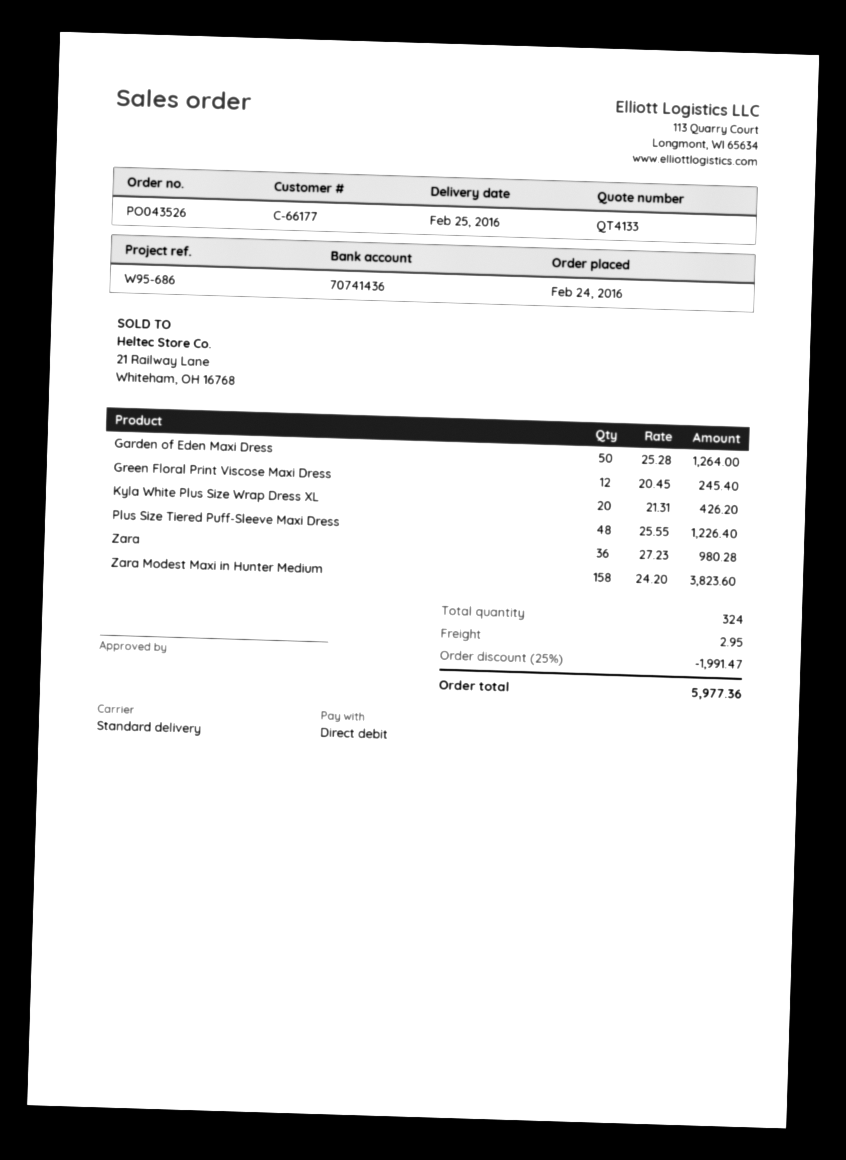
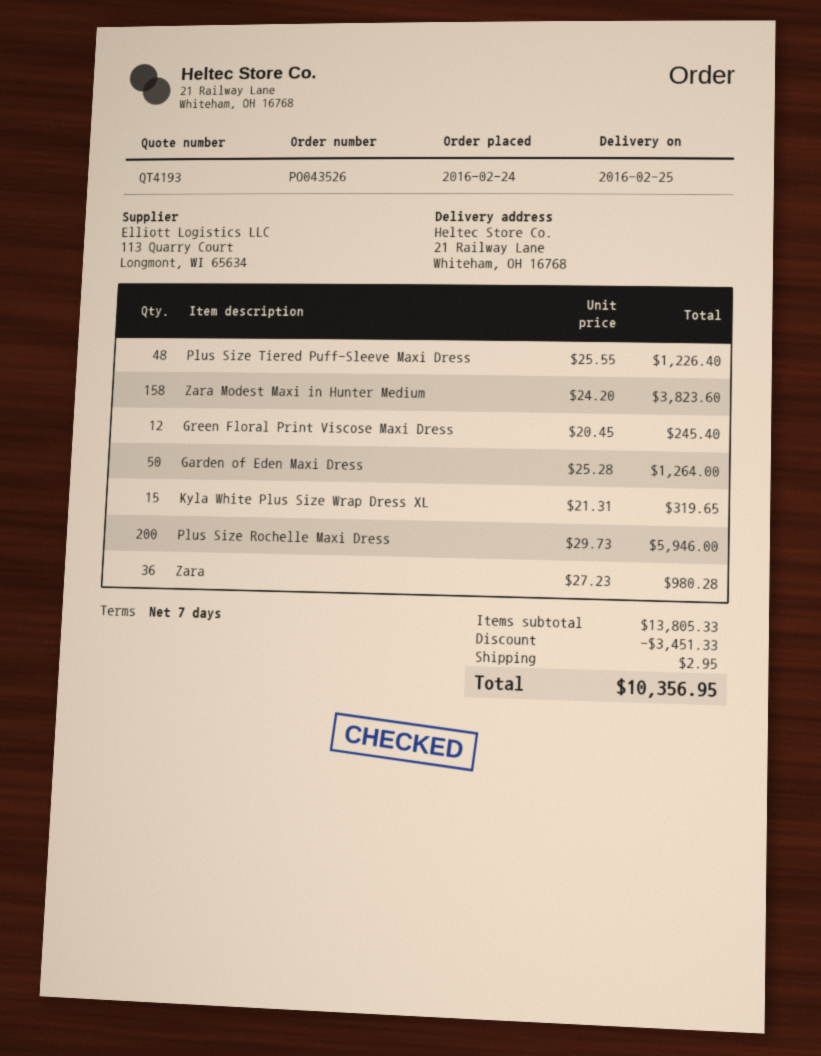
quote number: QT4133 -> QT4193
Kyla White Plus Size Wrap Dress XL: 20 x 21.31 = 426.20 -> 15 x 21.31 = 319.65
Plus Size Rochelle Maxi Dress: none -> 200 x 29.73 = 5946.00
discount: 1991.47 -> 3451.33
total: 5977.36 -> 10356.95

